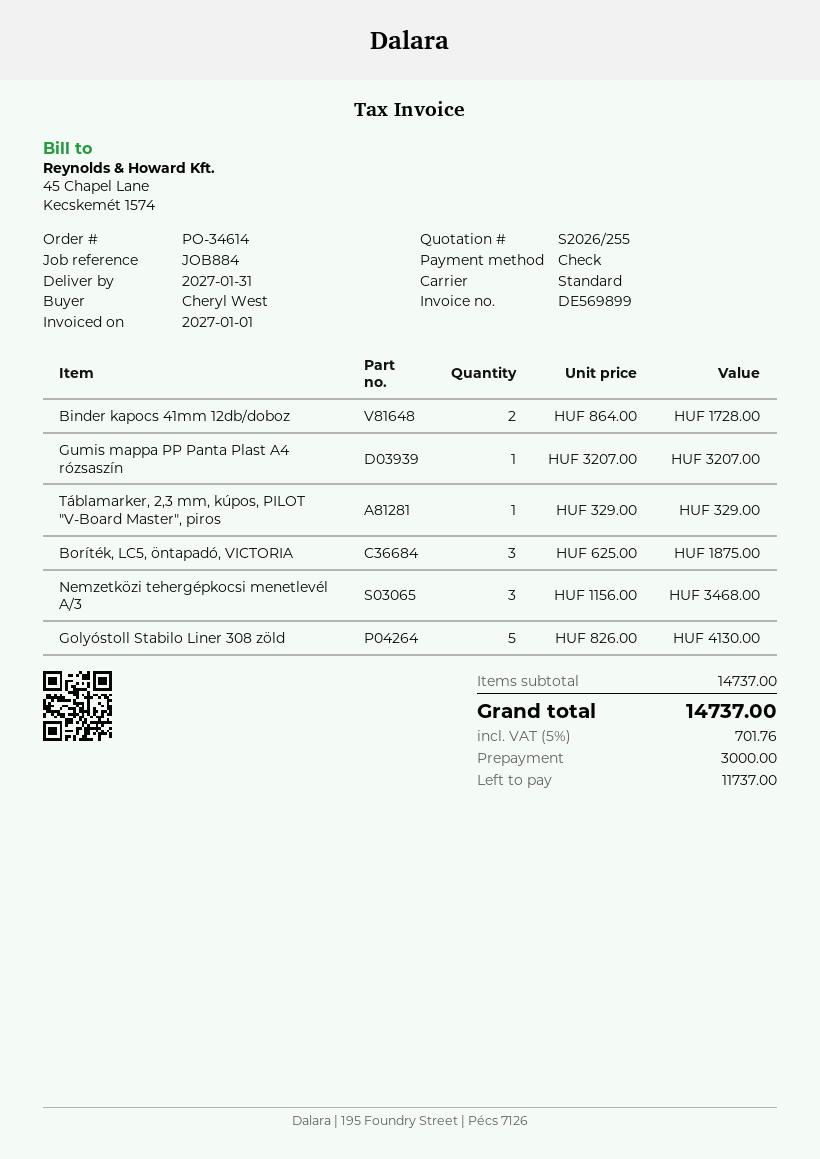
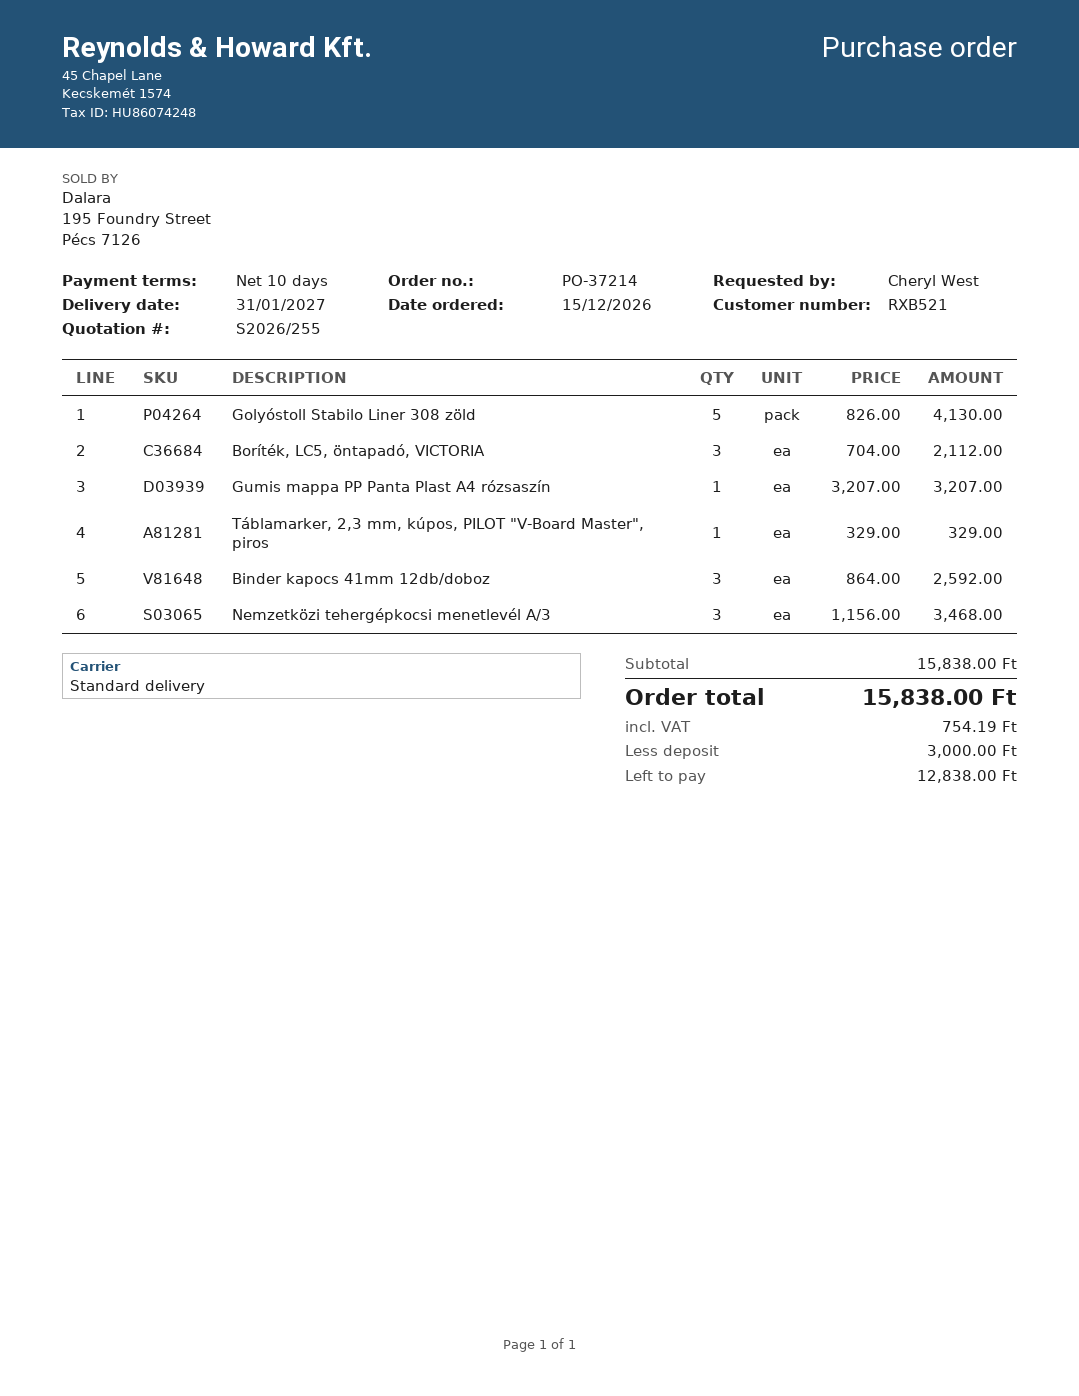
order number: PO-34614 -> PO-37214
Binder kapocs 41mm 12db/doboz: 2 x 864.00 = 1728.00 -> 3 x 864.00 = 2592.00
Boríték, LC5, öntapadó, VICTORIA: 3 x 625.00 = 1875.00 -> 3 x 704.00 = 2112.00
subtotal: 14737.00 -> 15838.00
tax: 701.76 -> 754.19
total: 14737.00 -> 15838.00
balance: 11737.00 -> 12838.00

